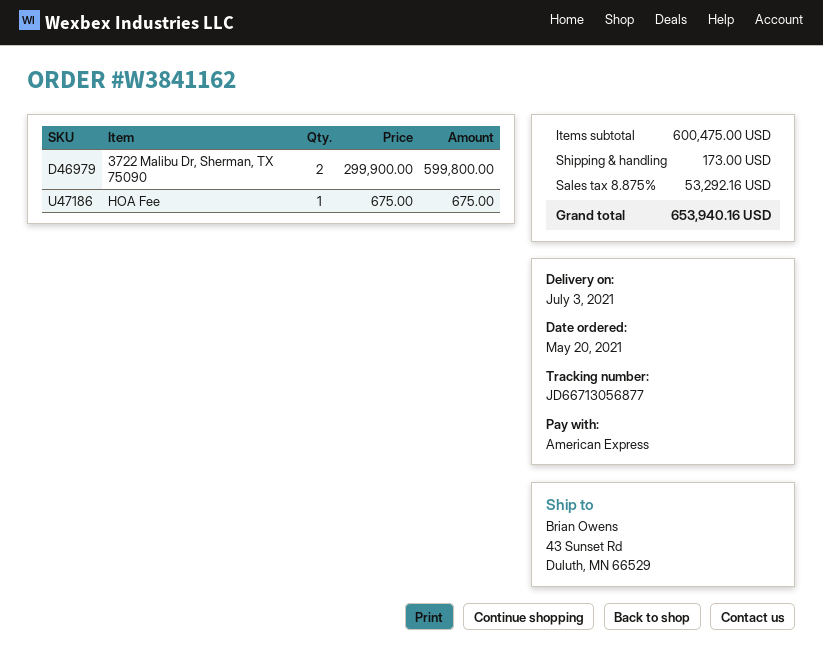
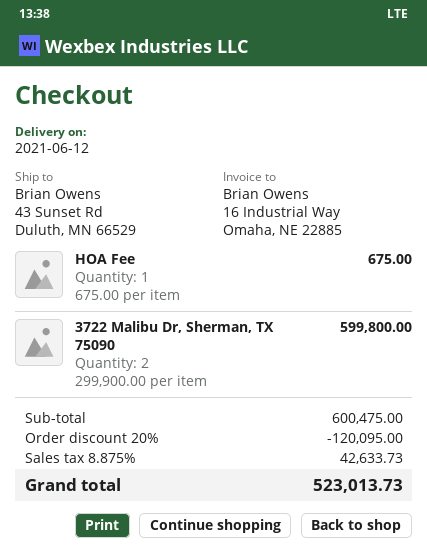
delivery date: 2021-07-03 -> 2021-06-12
discount: none -> 20% = 120095.00
shipping: 173.00 -> none
tax: 8.875% = 53292.16 -> 8.875% = 42633.73
total: 653940.16 -> 523013.73

